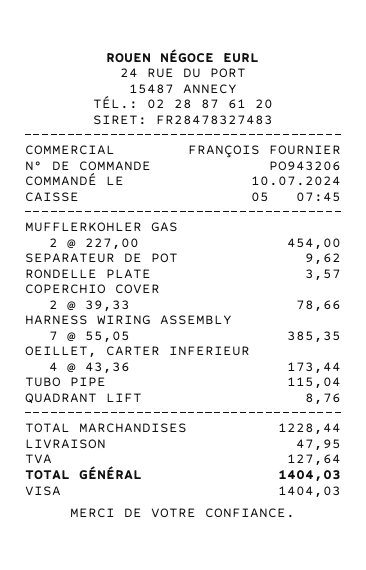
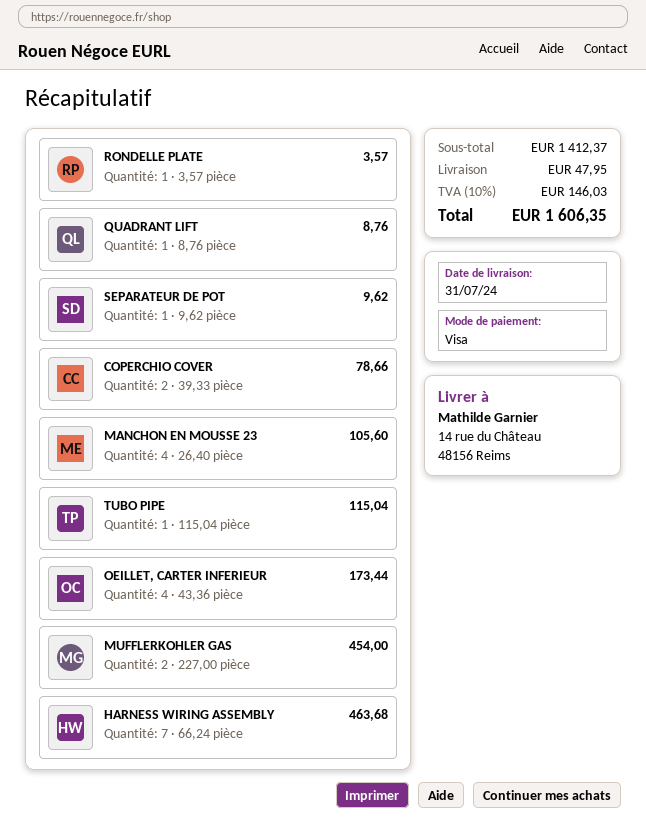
HARNESS WIRING ASSEMBLY: 7 x 55.05 = 385.35 -> 7 x 66.24 = 463.68
MANCHON EN MOUSSE 23: none -> 4 x 26.40 = 105.60
subtotal: 1228.44 -> 1412.37
tax: 127.64 -> 146.03
total: 1404.03 -> 1606.35

